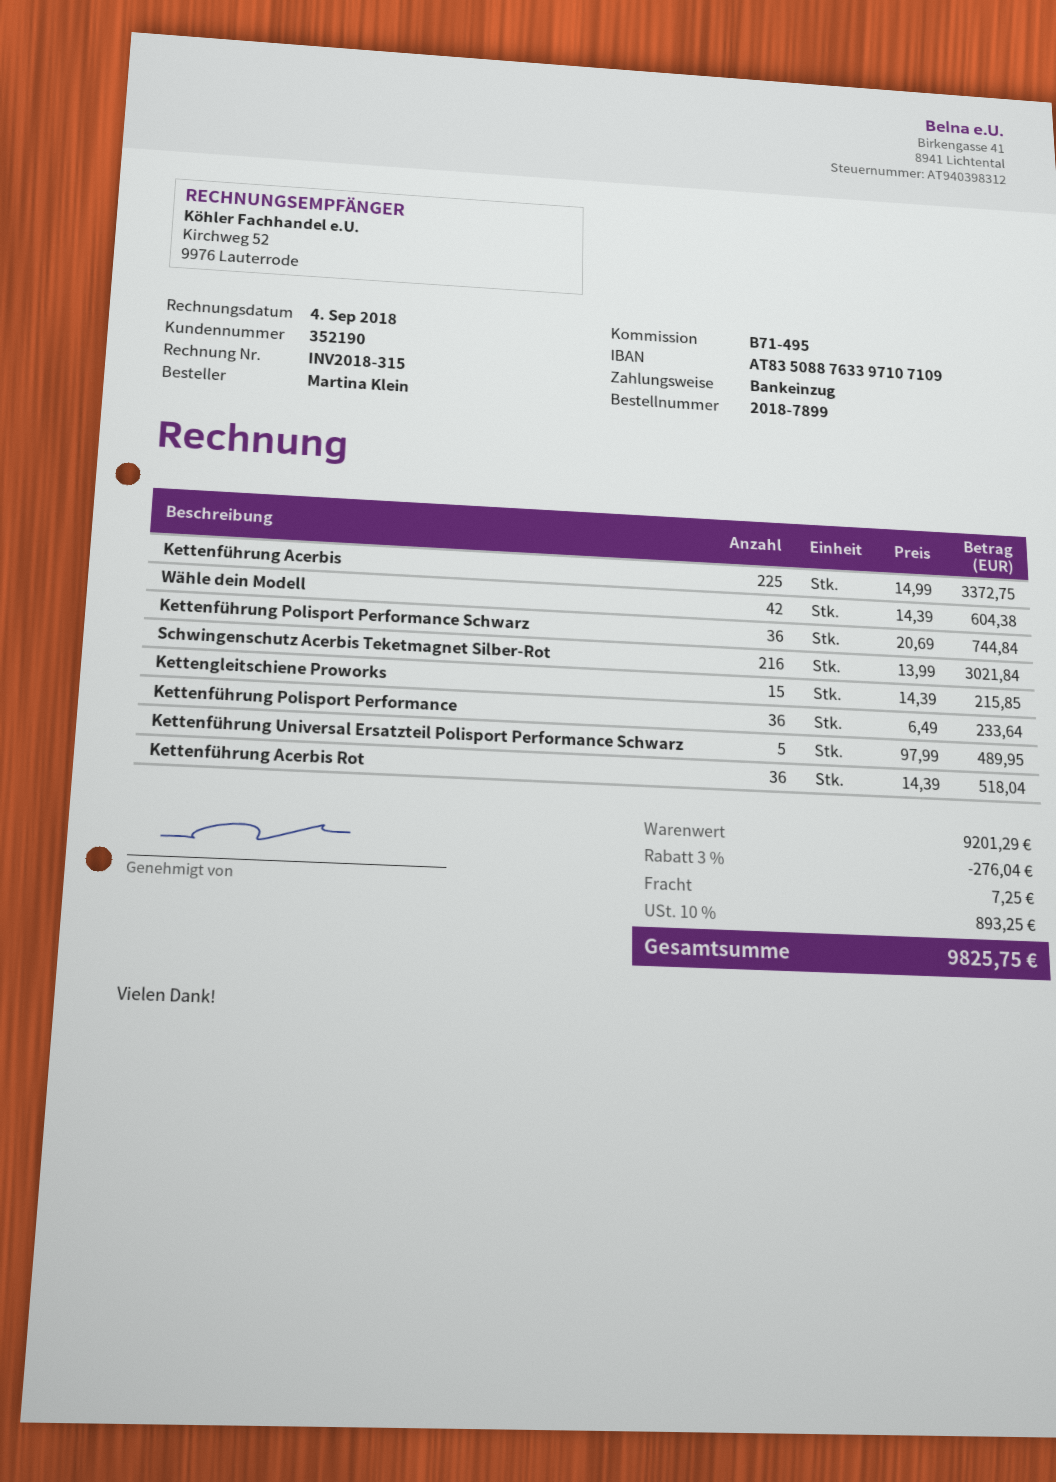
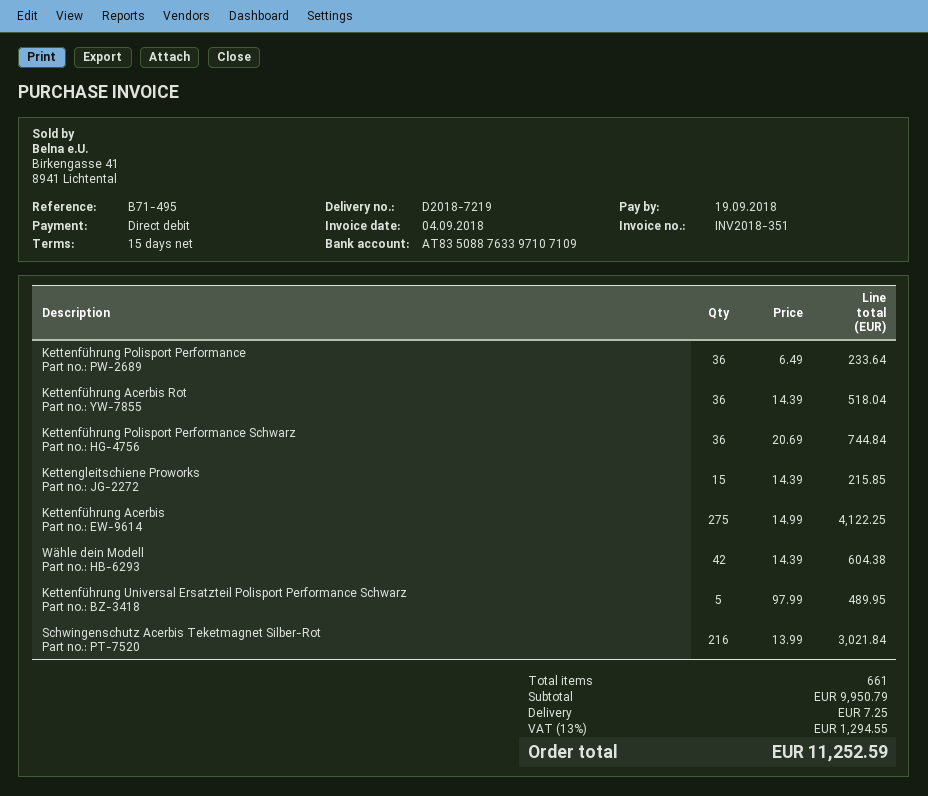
invoice number: INV2018-315 -> INV2018-351
Kettenführung Acerbis: 225 x 14.99 = 3372.75 -> 275 x 14.99 = 4122.25
subtotal: 9201.29 -> 9950.79
discount: 3% = 276.04 -> none
tax: 10% = 893.25 -> 13% = 1294.55
total: 9825.75 -> 11252.59

